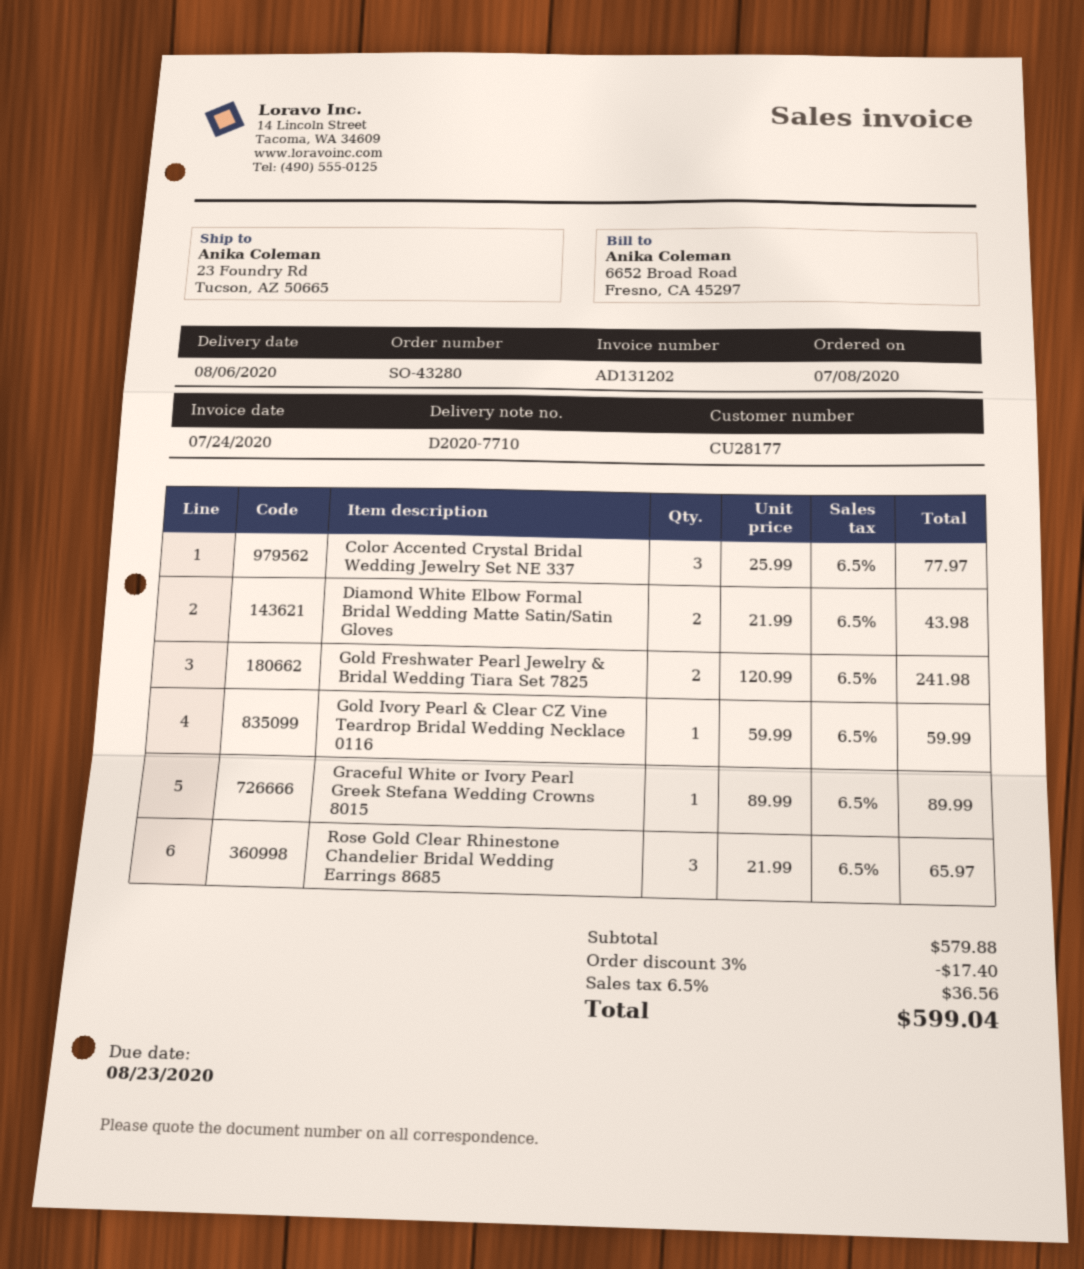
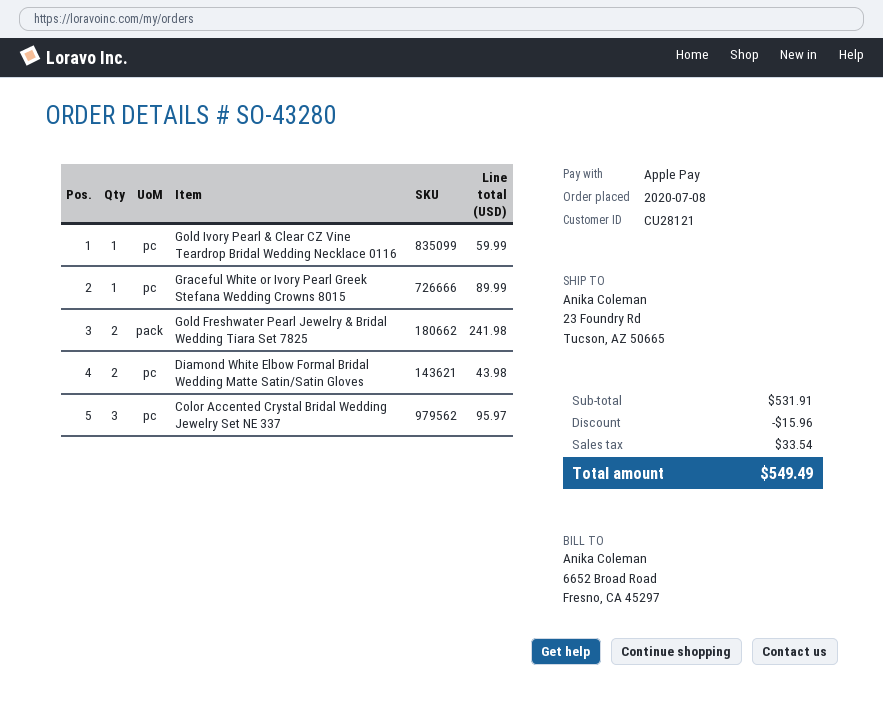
customer number: CU28177 -> CU28121
Color Accented Crystal Bridal Wedding Jewelry Set NE 337: 3 for 77.97 -> 3 for 95.97
Rose Gold Clear Rhinestone Chandelier Bridal Wedding Earrings 8685: 3 for 65.97 -> none
subtotal: 579.88 -> 531.91
discount: 17.40 -> 15.96
tax: 36.56 -> 33.54
total: 599.04 -> 549.49

